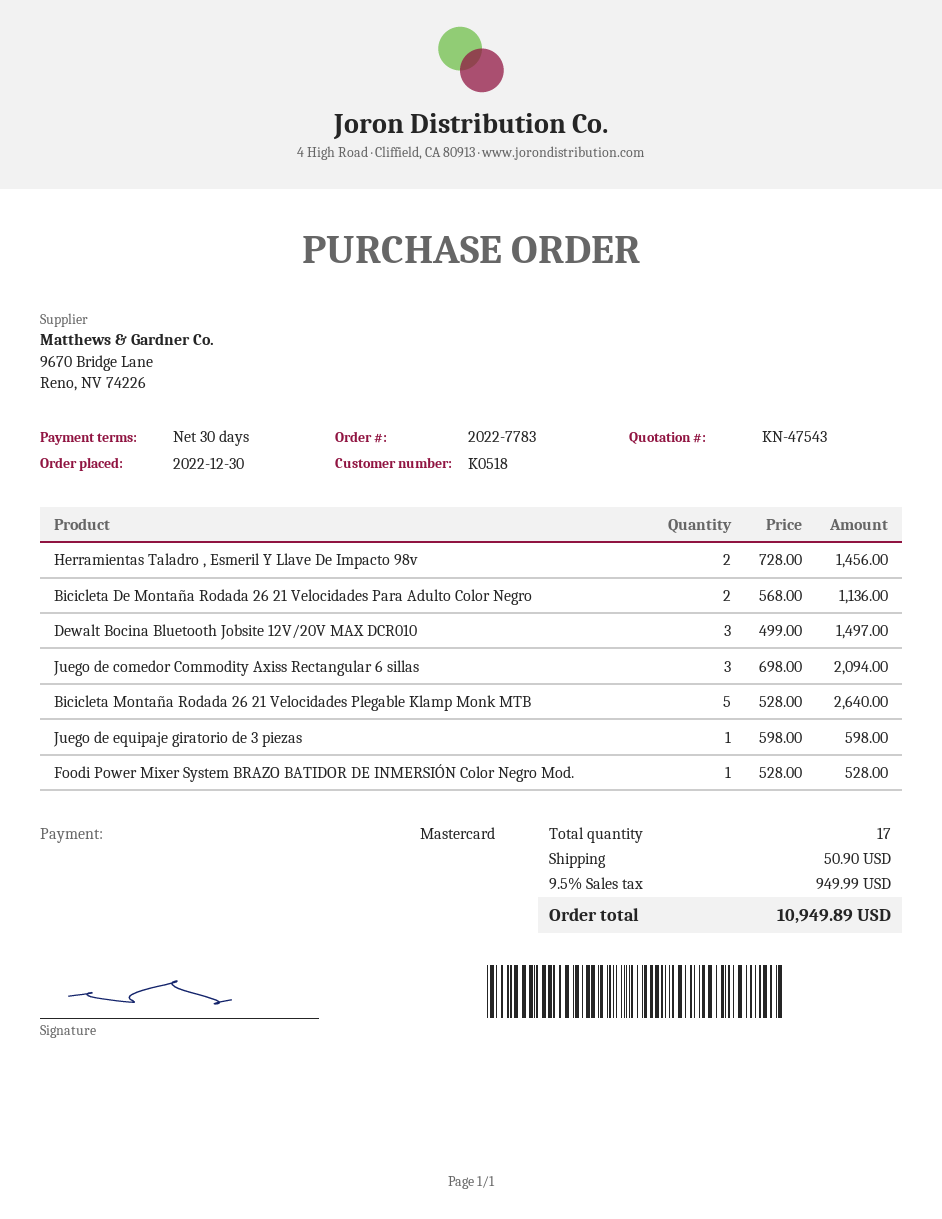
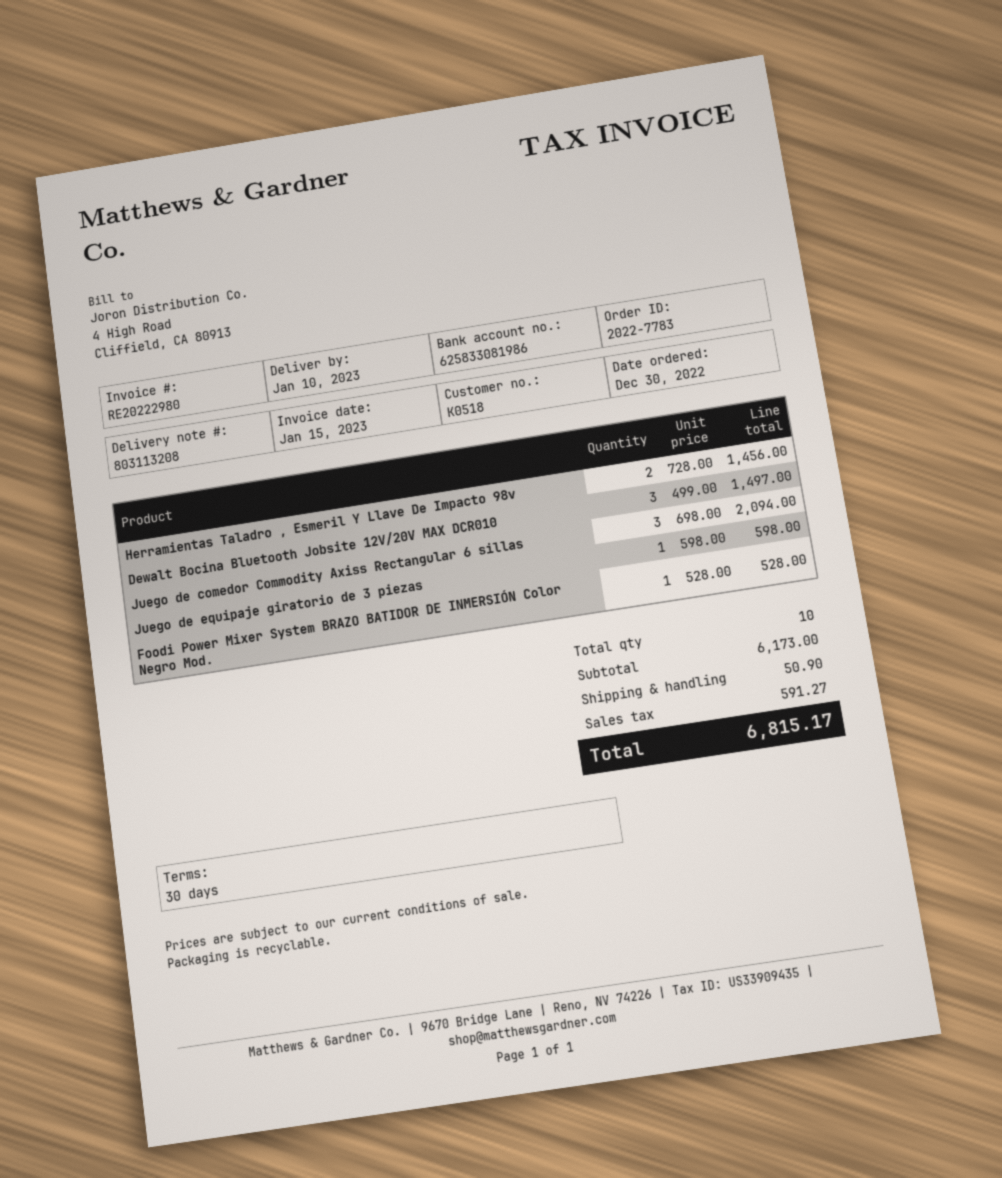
Bicicleta De Montaña Rodada 26 21 Velocidades Para Adulto Color Negro: 2 x 568.00 = 1136.00 -> none
Bicicleta Montaña Rodada 26 21 Velocidades Plegable Klamp Monk MTB: 5 x 528.00 = 2640.00 -> none
total quantity: 17 -> 10
tax: 949.99 -> 591.27
total: 10949.89 -> 6815.17

